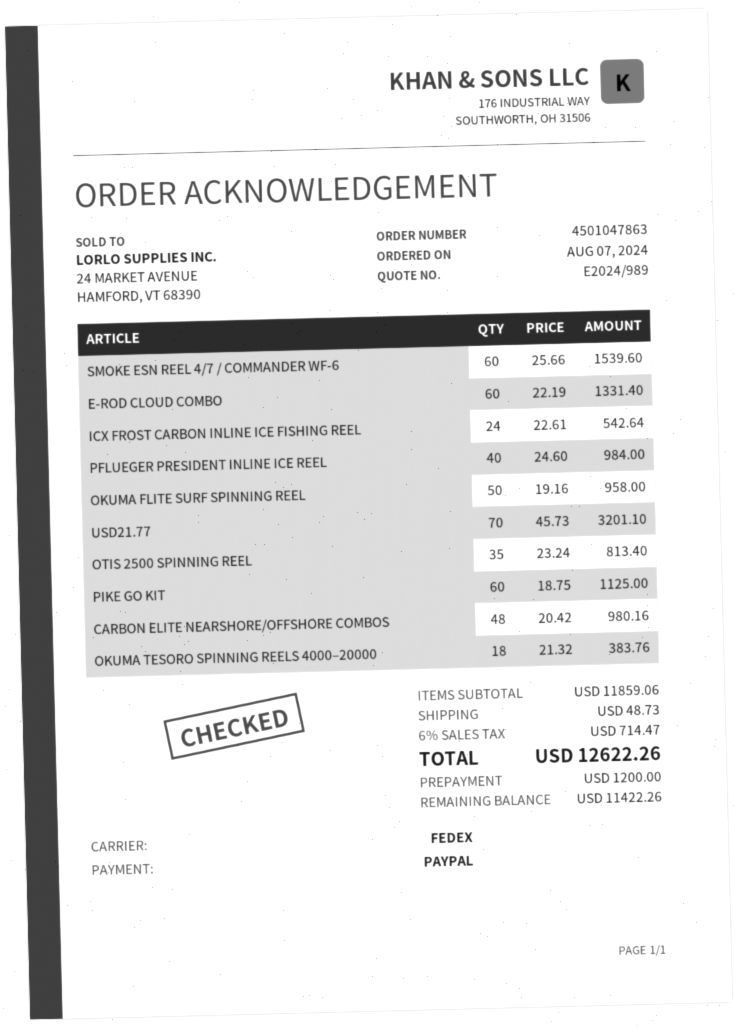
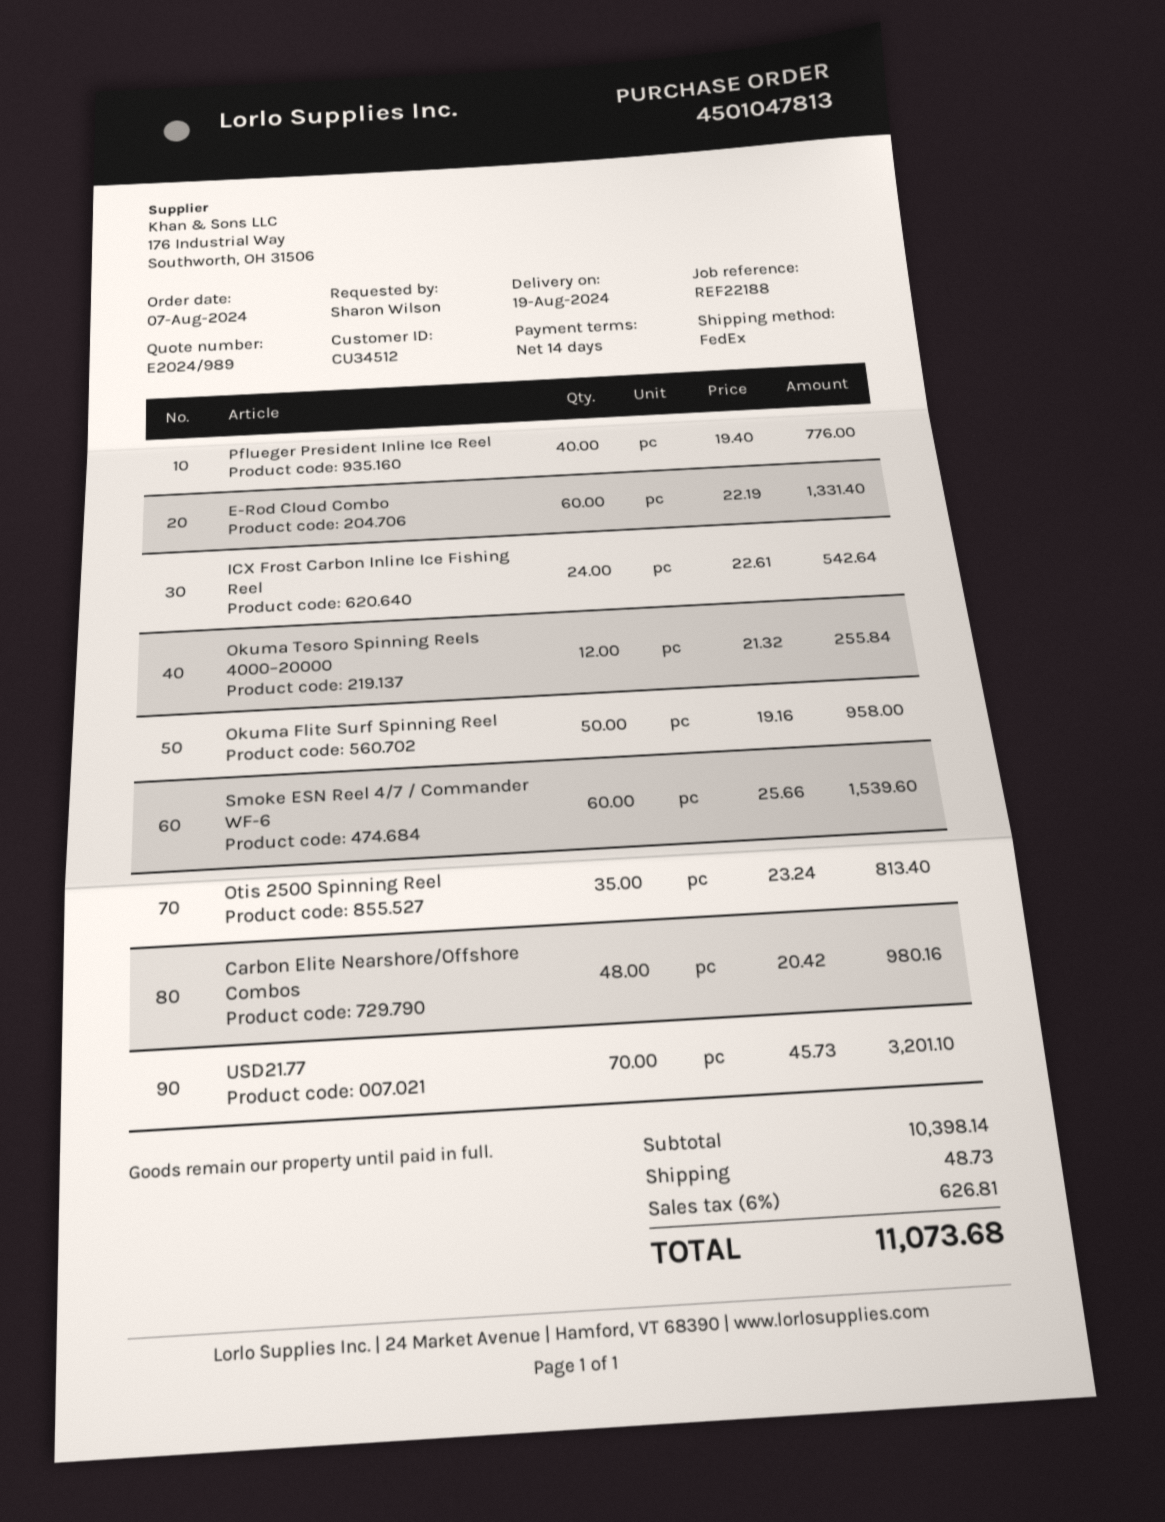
order number: 4501047863 -> 4501047813
PFLUEGER PRESIDENT INLINE ICE REEL: 40 x 24.60 = 984.00 -> 40 x 19.40 = 776.00
PIKE GO KIT: 60 x 18.75 = 1125.00 -> none
OKUMA TESORO SPINNING REELS 4000–20000: 18 x 21.32 = 383.76 -> 12 x 21.32 = 255.84
subtotal: 11859.06 -> 10398.14
tax: 6% = 714.47 -> 6% = 626.81
total: 12622.26 -> 11073.68

